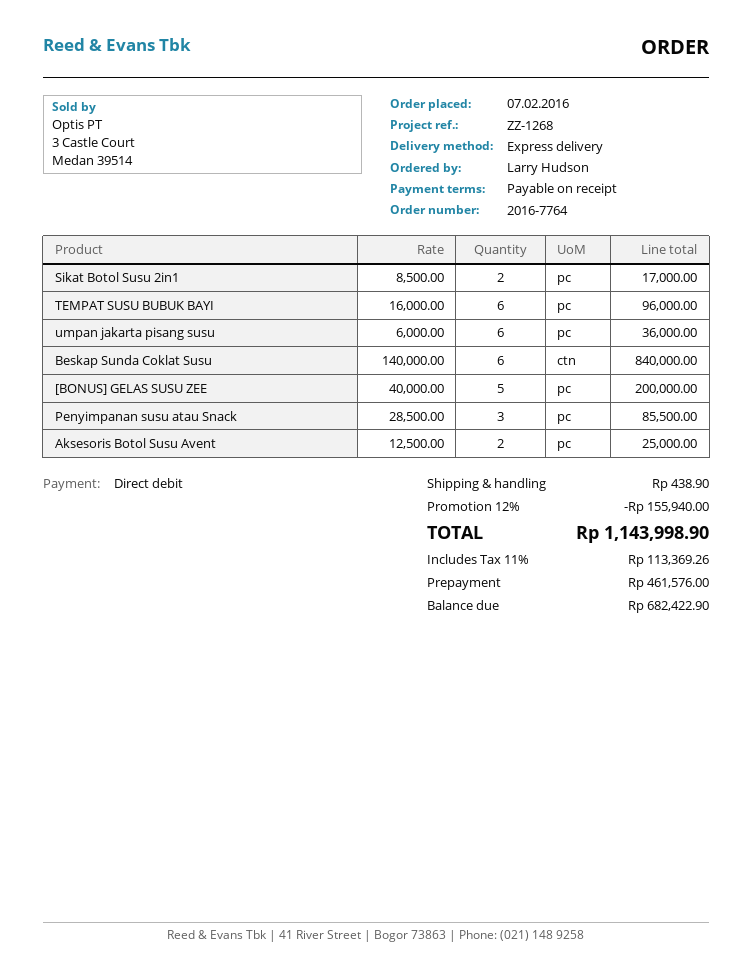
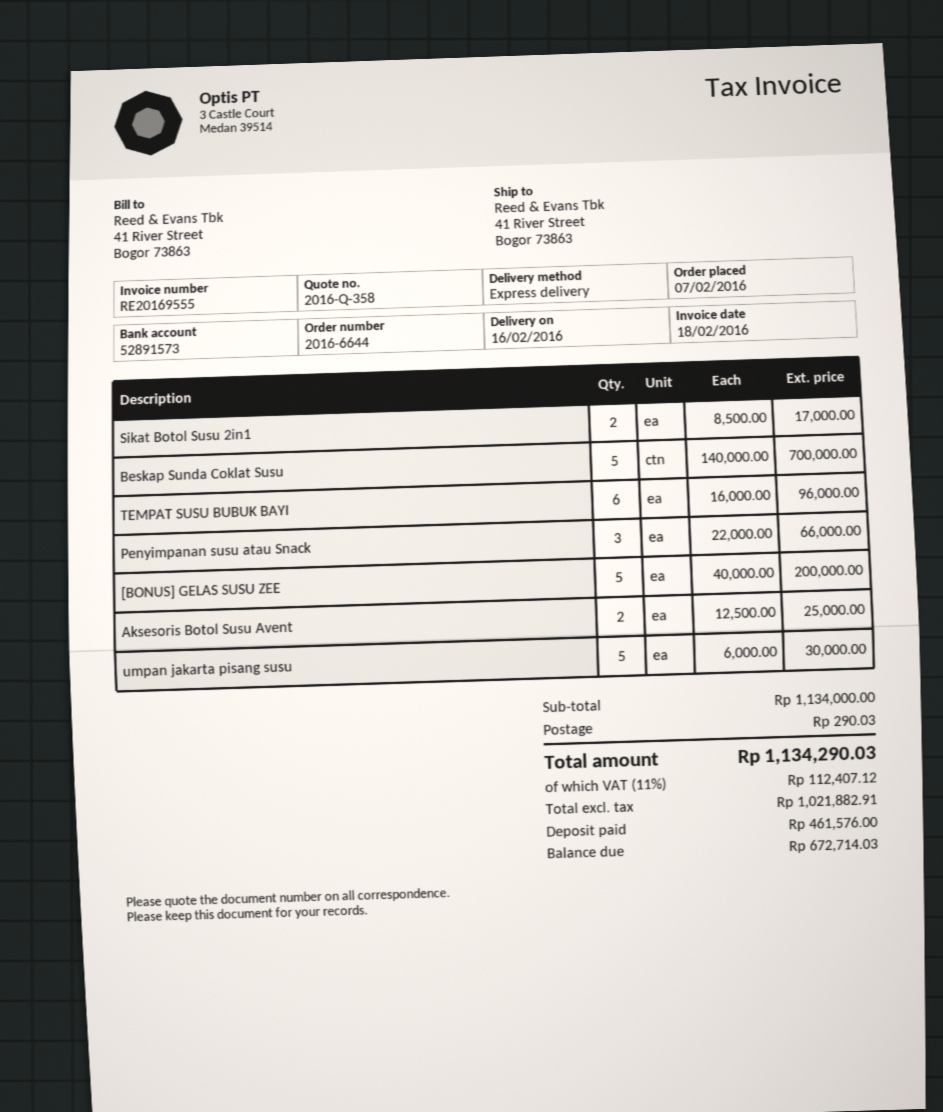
order number: 2016-7764 -> 2016-6644
umpan jakarta pisang susu: 6 x 6000.00 = 36000.00 -> 5 x 6000.00 = 30000.00
Beskap Sunda Coklat Susu: 6 x 140000.00 = 840000.00 -> 5 x 140000.00 = 700000.00
Penyimpanan susu atau Snack: 3 x 28500.00 = 85500.00 -> 3 x 22000.00 = 66000.00
discount: 12% = 155940.00 -> none
shipping: 438.90 -> 290.03
tax: 11% = 113369.26 -> 11% = 112407.12
total: 1143998.90 -> 1134290.03
balance: 682422.90 -> 672714.03

